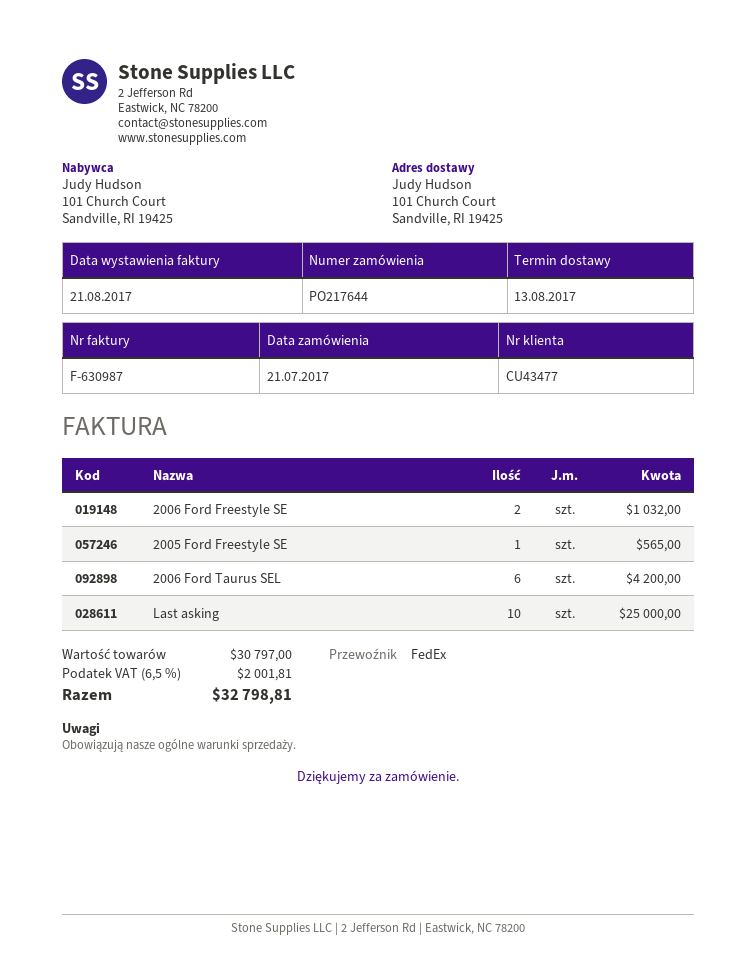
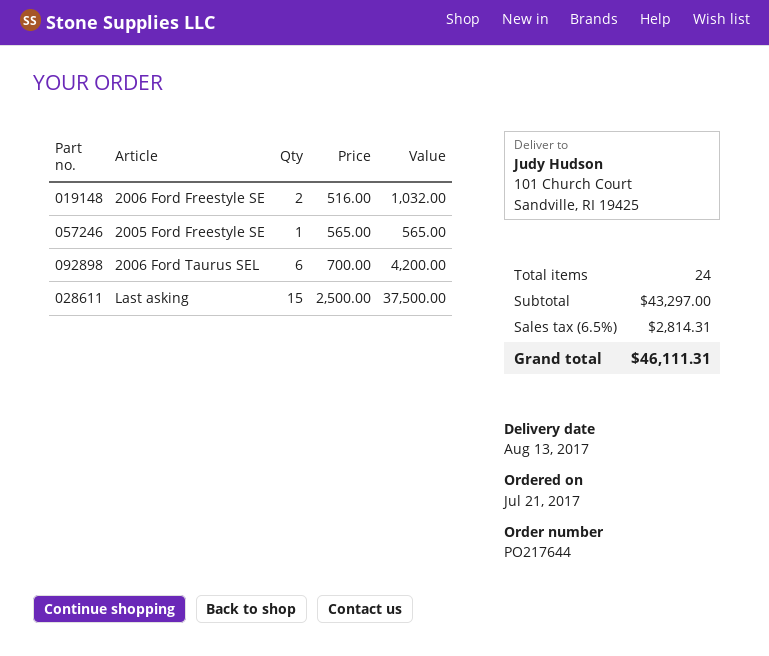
Last asking: 10 for 25000.00 -> 15 for 37500.00
subtotal: 30797.00 -> 43297.00
tax: 6.5% = 2001.81 -> 6.5% = 2814.31
total: 32798.81 -> 46111.31

